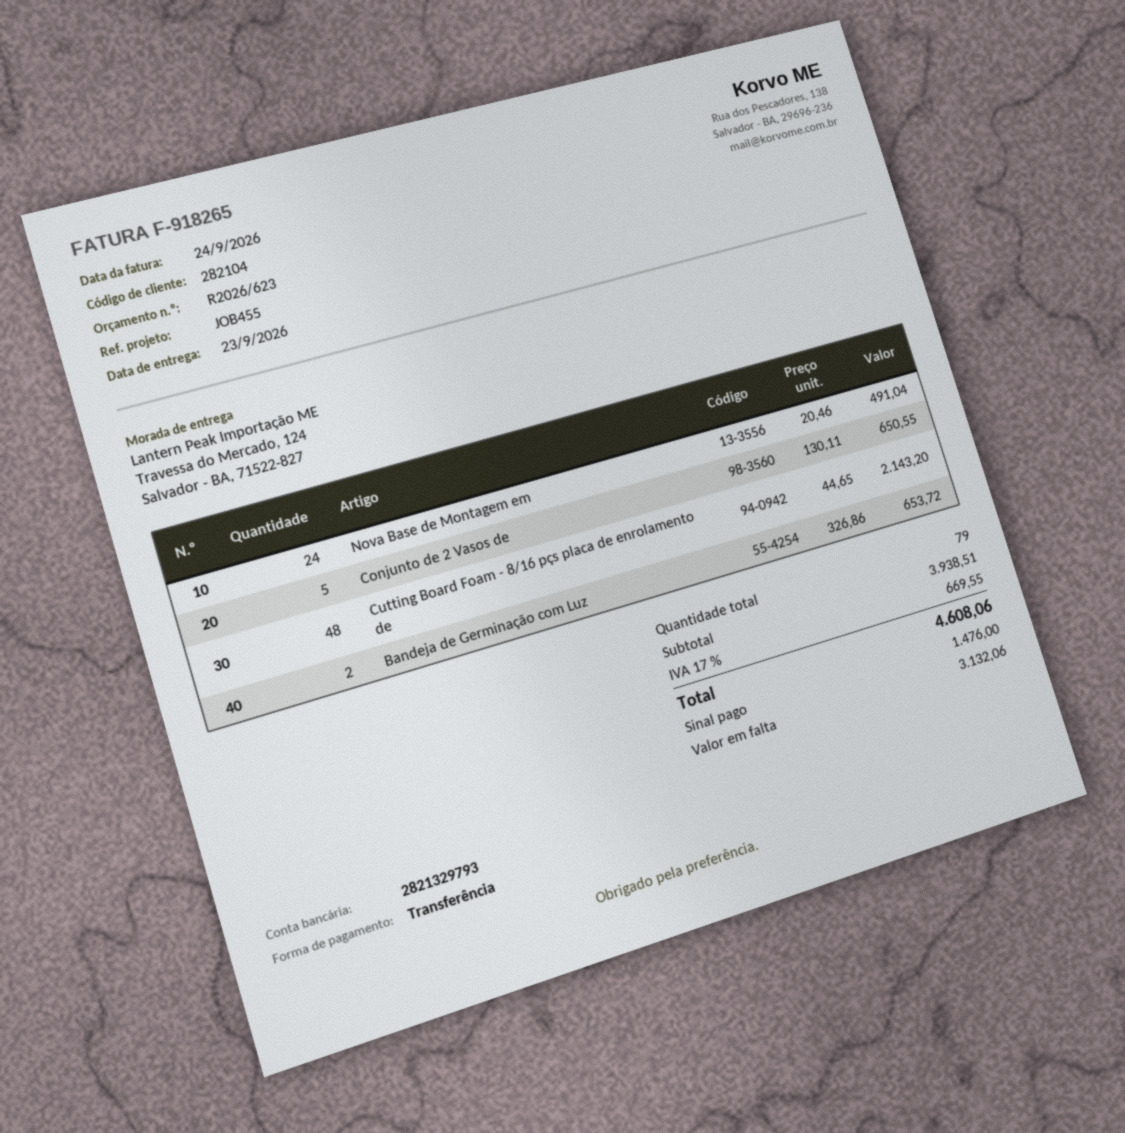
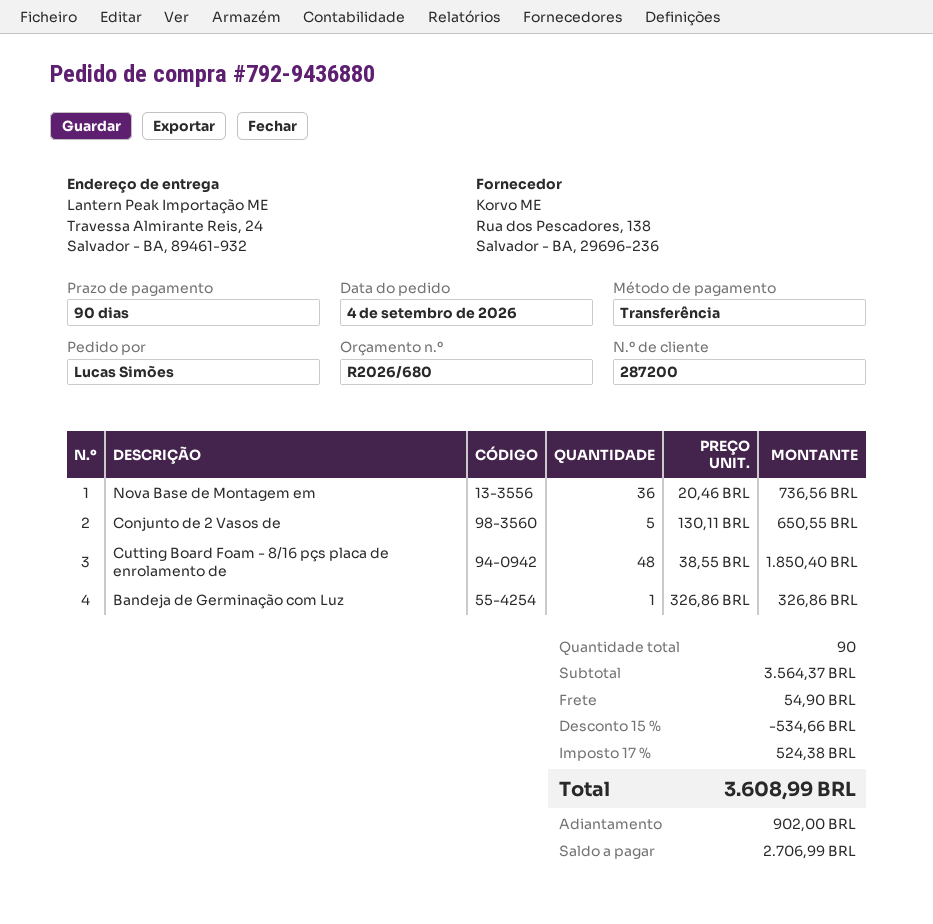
quote number: R2026/623 -> R2026/680
customer number: 282104 -> 287200
ship to: Travessa do Mercado, 124, Salvador - BA, 71522-827 -> Travessa Almirante Reis, 24, Salvador - BA, 89461-932
Nova Base de Montagem em: 24 x 20.46 = 491.04 -> 36 x 20.46 = 736.56
Cutting Board Foam - 8/16 pçs placa de enrolamento de: 48 x 44.65 = 2143.20 -> 48 x 38.55 = 1850.40
Bandeja de Germinação com Luz: 2 x 326.86 = 653.72 -> 1 x 326.86 = 326.86
total quantity: 79 -> 90
subtotal: 3938.51 -> 3564.37
discount: none -> 15% = 534.66
shipping: none -> 54.90
tax: 17% = 669.55 -> 17% = 524.38
total: 4608.06 -> 3608.99
deposit: 1476.00 -> 902.00
balance: 3132.06 -> 2706.99

